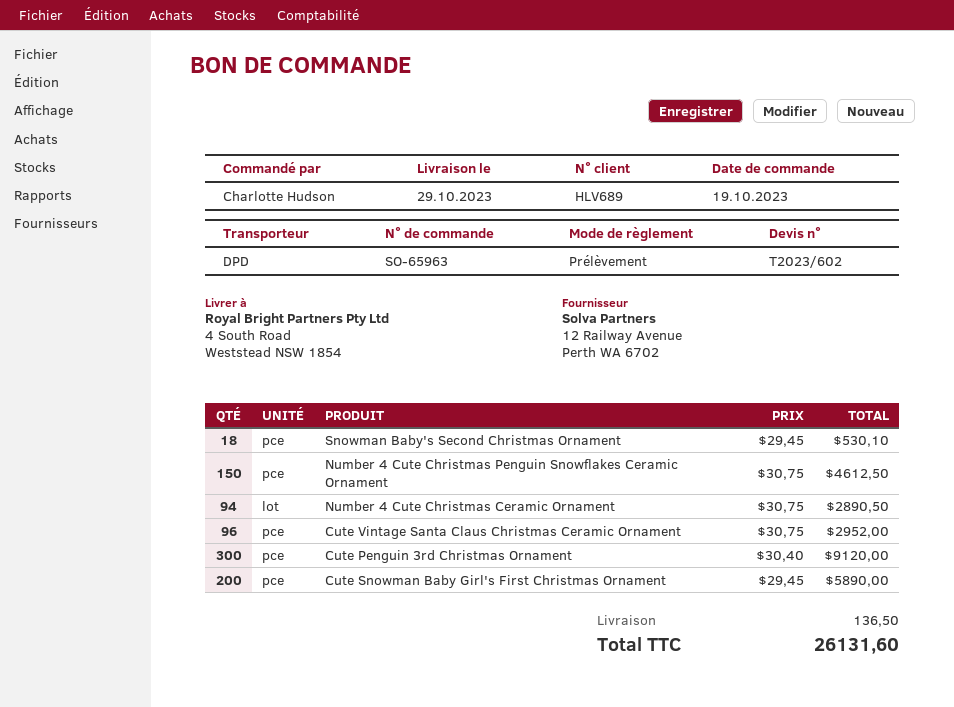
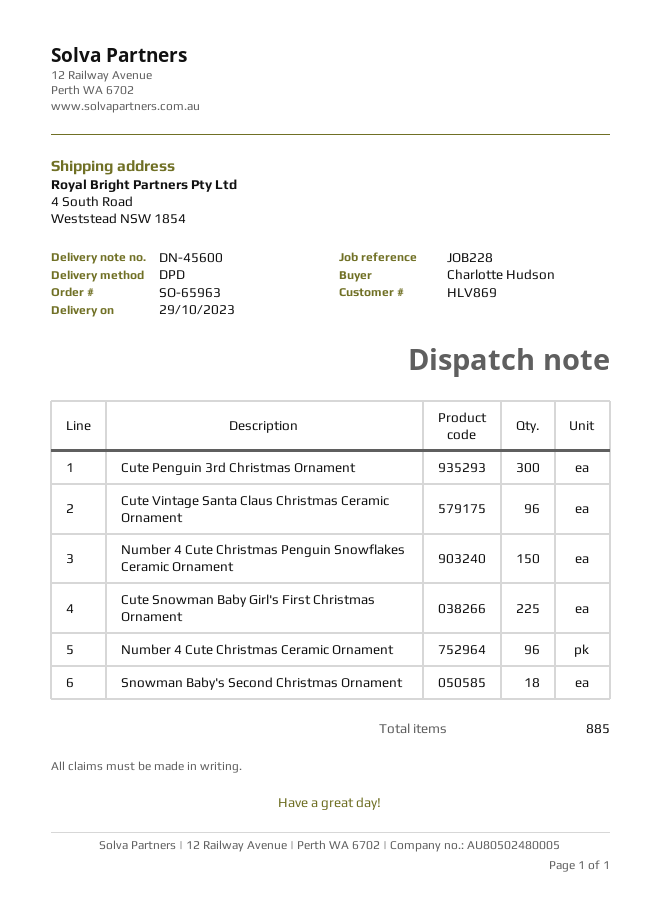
customer number: HLV689 -> HLV869
Number 4 Cute Christmas Ceramic Ornament: 94 -> 96
Cute Snowman Baby Girl's First Christmas Ornament: 200 -> 225

